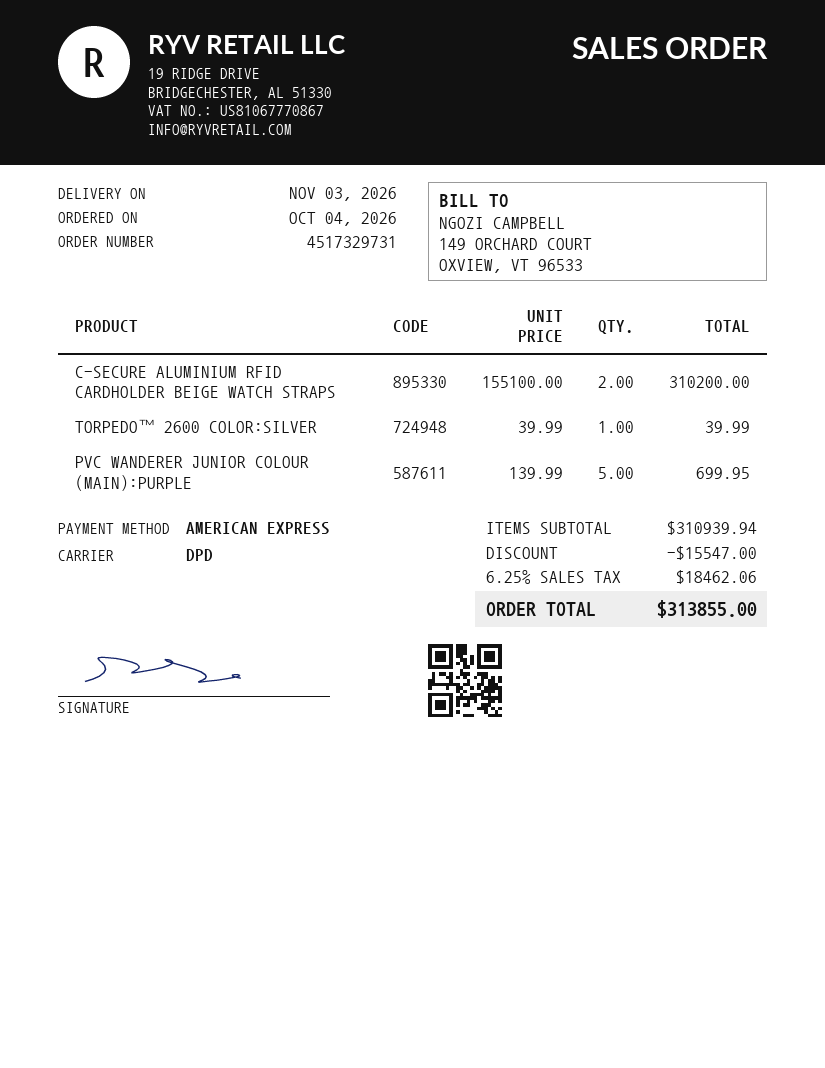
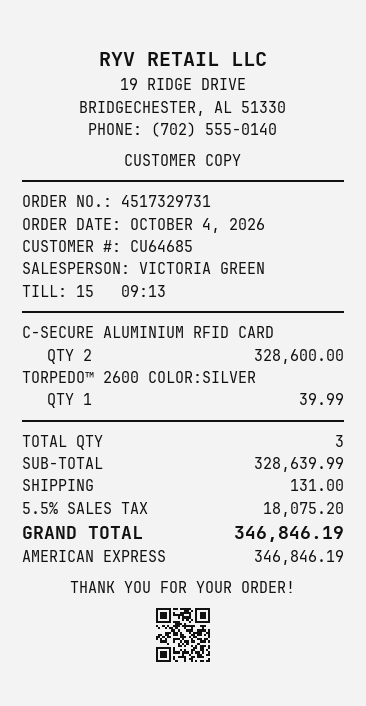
C-SECURE ALUMINIUM RFID CARDHOLDER BEIGE WATCH STRAPS: 2 for 310200.00 -> 2 for 328600.00
PVC WANDERER JUNIOR COLOUR (MAIN):PURPLE: 5 for 699.95 -> none
subtotal: 310939.94 -> 328639.99
discount: 15547.00 -> none
shipping: none -> 131.00
tax: 6.25% = 18462.06 -> 5.5% = 18075.20
total: 313855.00 -> 346846.19

